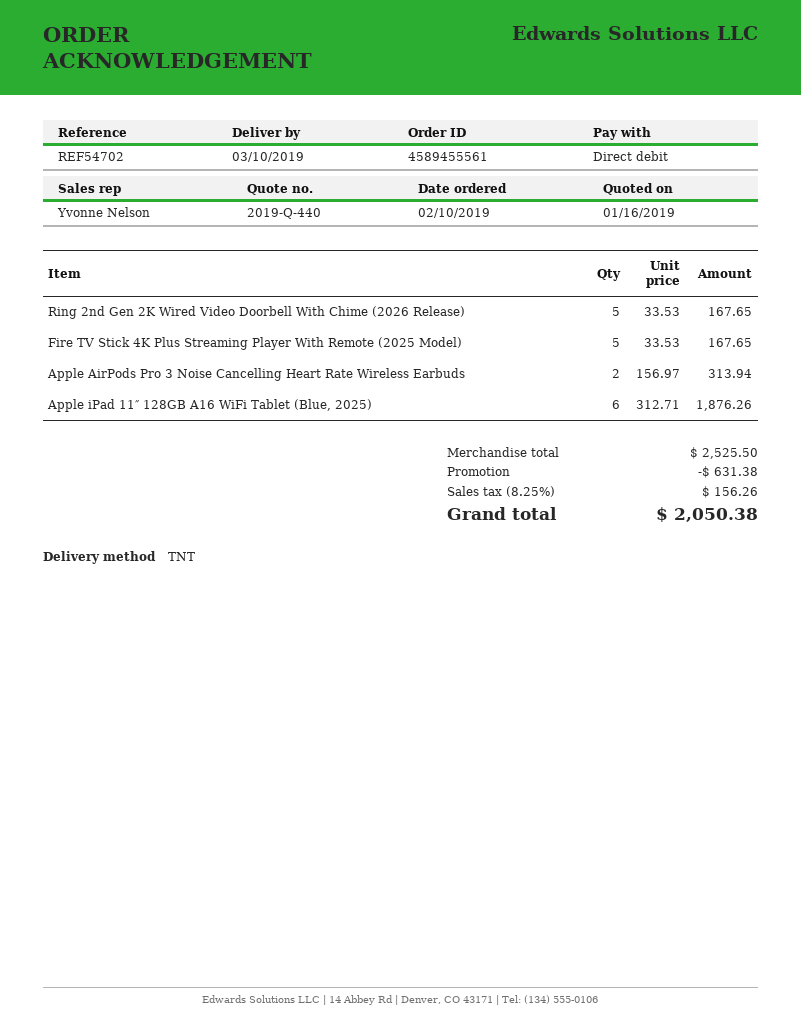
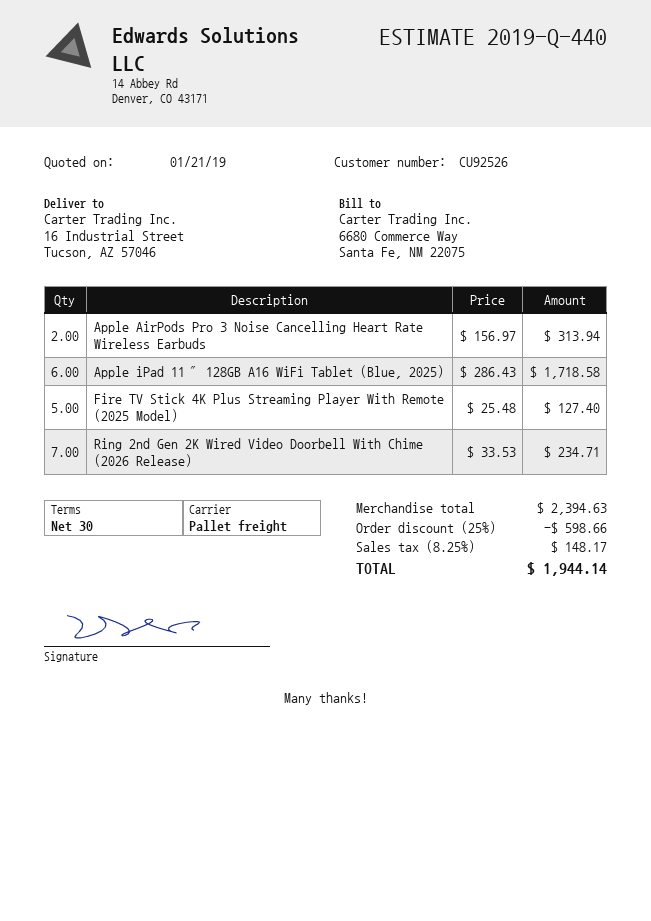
quote date: 2019-01-16 -> 2019-01-21
shipping method: TNT -> pallet freight
Ring 2nd Gen 2K Wired Video Doorbell With Chime (2026 Release): 5 x 33.53 = 167.65 -> 7 x 33.53 = 234.71
Fire TV Stick 4K Plus Streaming Player With Remote (2025 Model): 5 x 33.53 = 167.65 -> 5 x 25.48 = 127.40
Apple iPad 11″ 128GB A16 WiFi Tablet (Blue, 2025): 6 x 312.71 = 1876.26 -> 6 x 286.43 = 1718.58
subtotal: 2525.50 -> 2394.63
discount: 631.38 -> 598.66
tax: 8.25% = 156.26 -> 8.25% = 148.17
total: 2050.38 -> 1944.14

